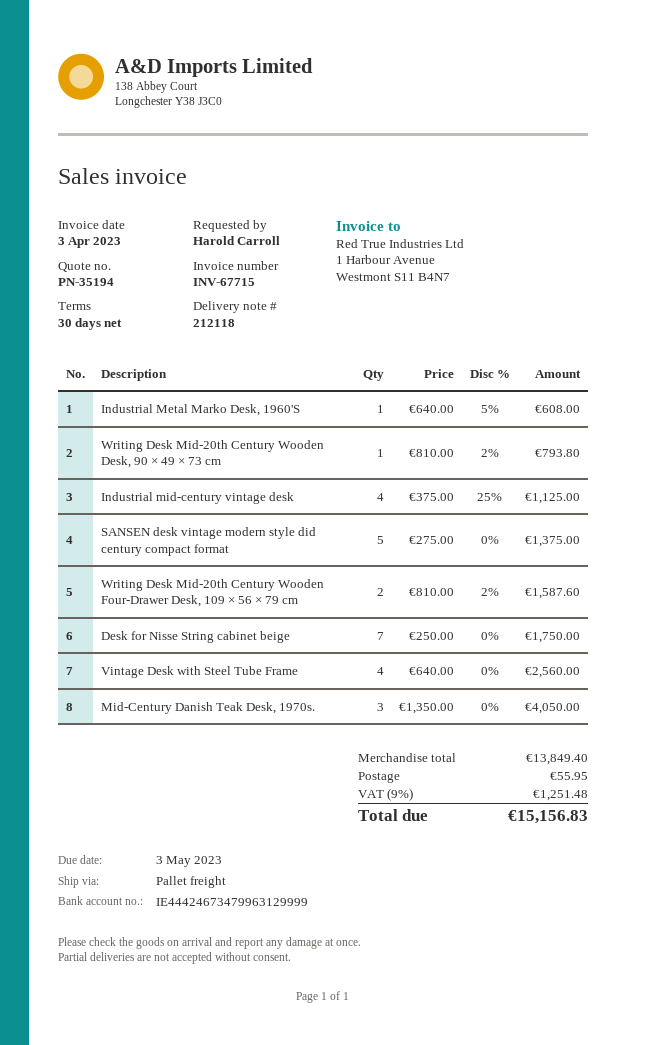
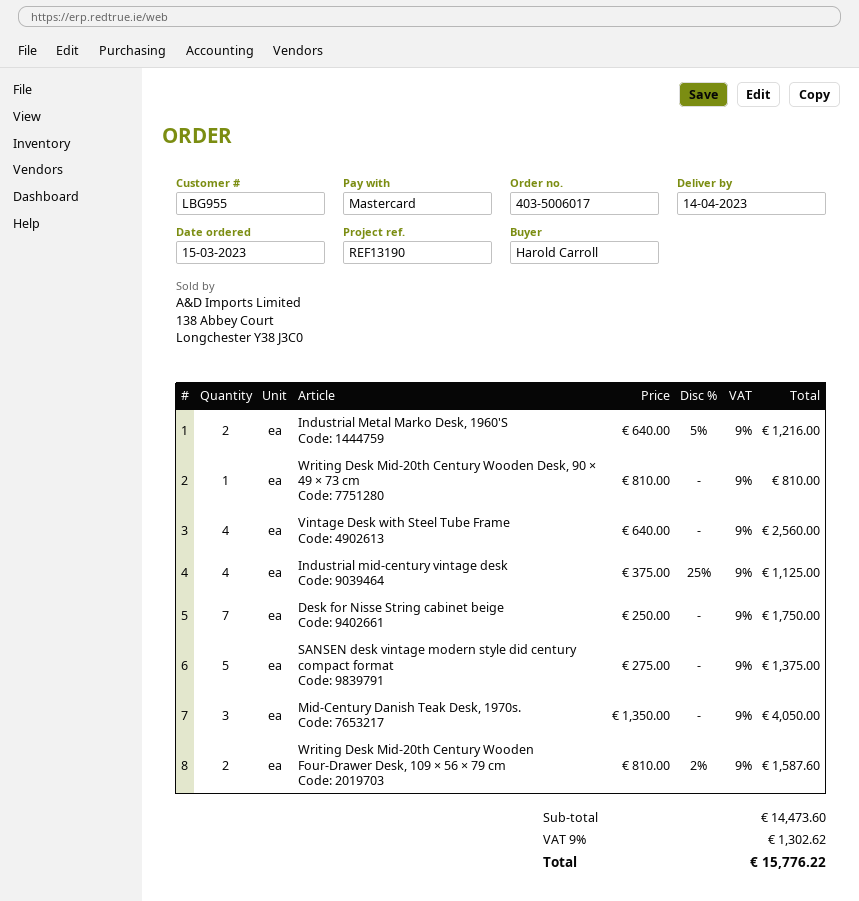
Industrial Metal Marko Desk, 1960'S: 1 x 640.00 - 5% = 608.00 -> 2 x 640.00 - 5% = 1216.00
Writing Desk Mid-20th Century Wooden Desk, 90 × 49 × 73 cm: 1 x 810.00 - 2% = 793.80 -> 1 x 810.00 = 810.00
subtotal: 13849.40 -> 14473.60
shipping: 55.95 -> none
tax: 9% = 1251.48 -> 9% = 1302.62
total: 15156.83 -> 15776.22

